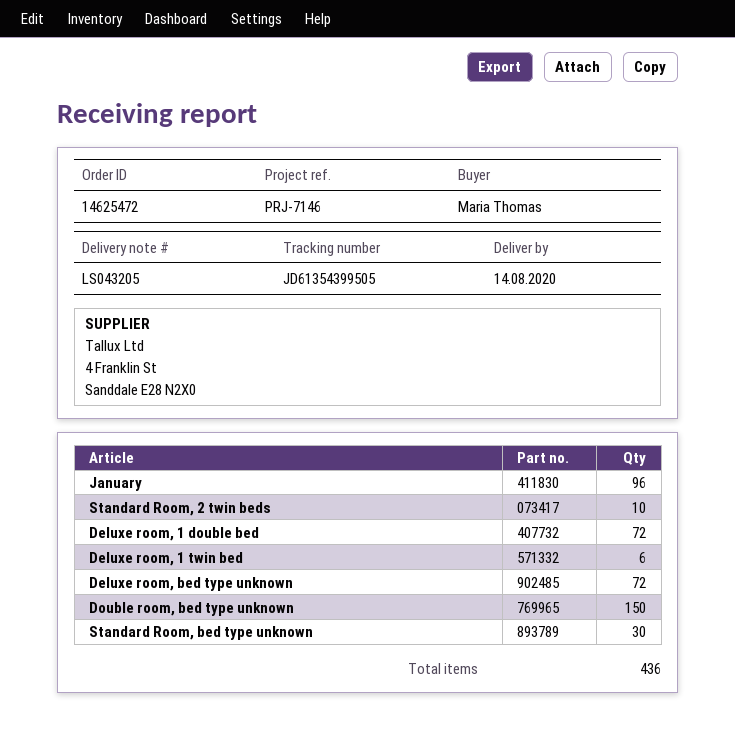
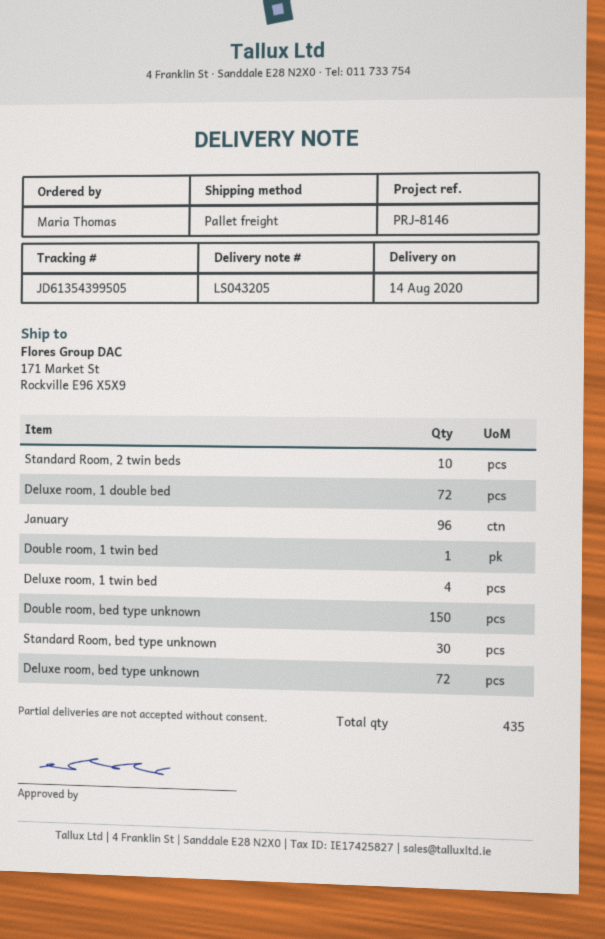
reference: PRJ-7146 -> PRJ-8146
Deluxe room, 1 twin bed: 6 -> 4
Double room, 1 twin bed: none -> 1
total quantity: 436 -> 435

